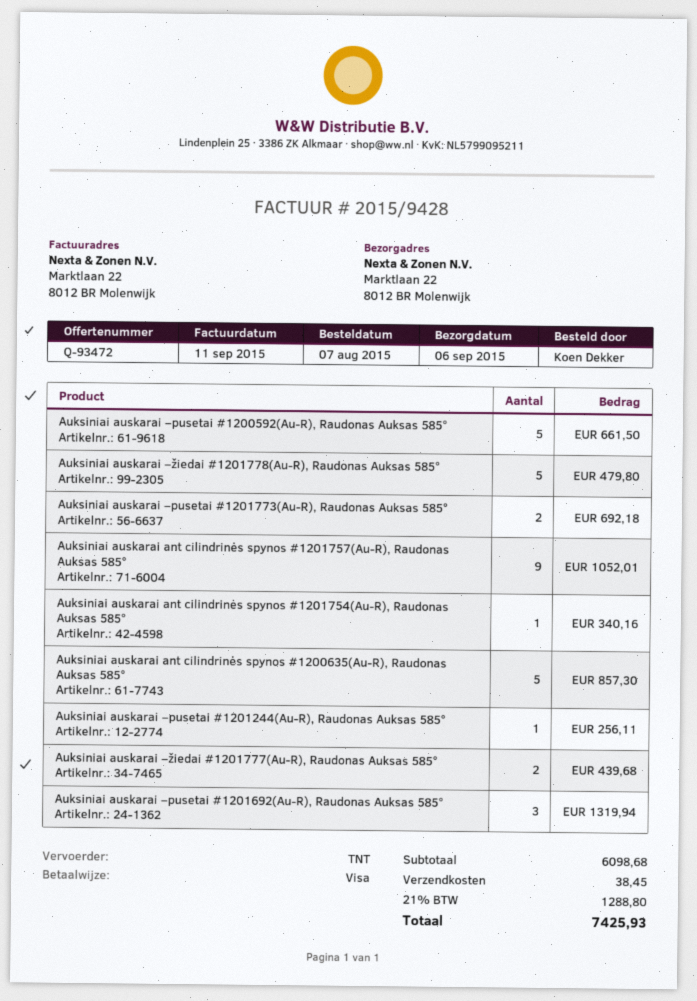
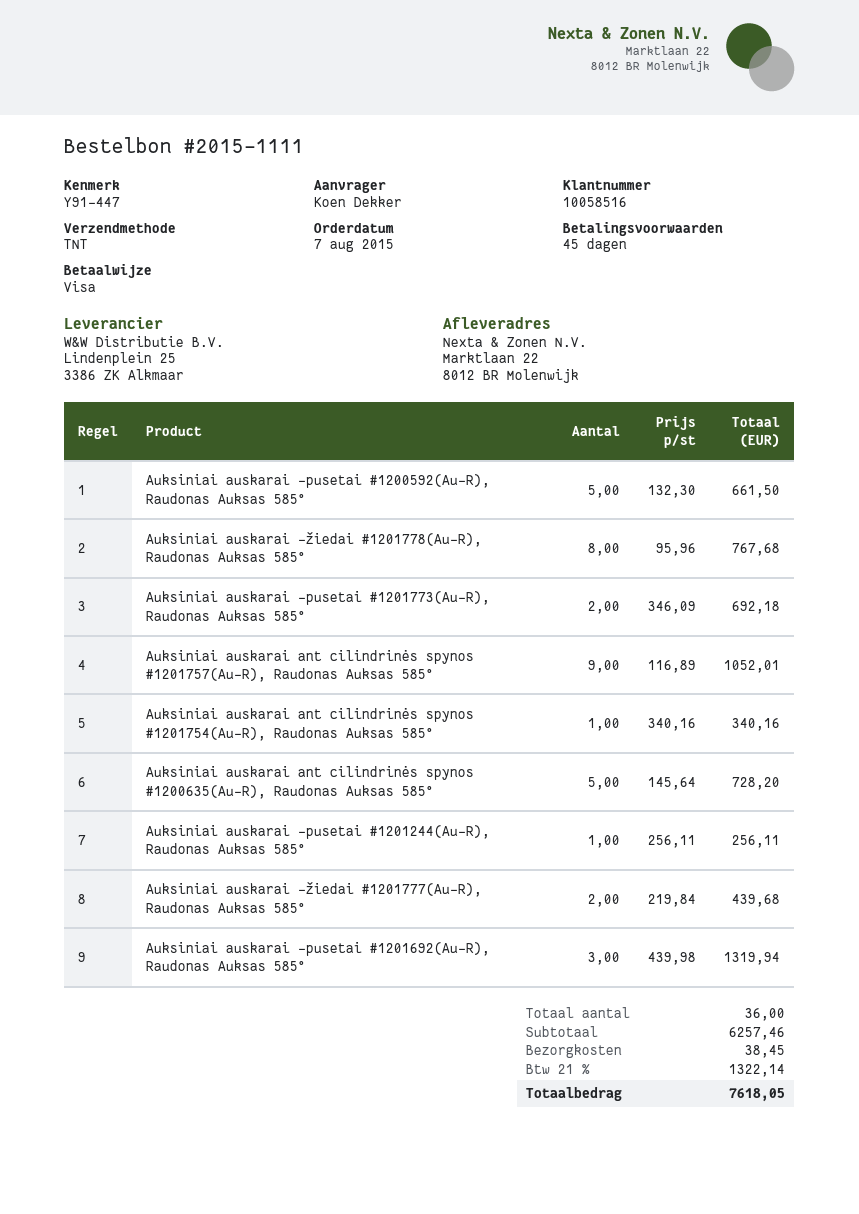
Auksiniai auskarai –žiedai #1201778(Au-R), Raudonas Auksas 585°: 5 for 479.80 -> 8 for 767.68
Auksiniai auskarai ant cilindrinės spynos #1200635(Au-R), Raudonas Auksas 585°: 5 for 857.30 -> 5 for 728.20
subtotal: 6098.68 -> 6257.46
tax: 21% = 1288.80 -> 21% = 1322.14
total: 7425.93 -> 7618.05

